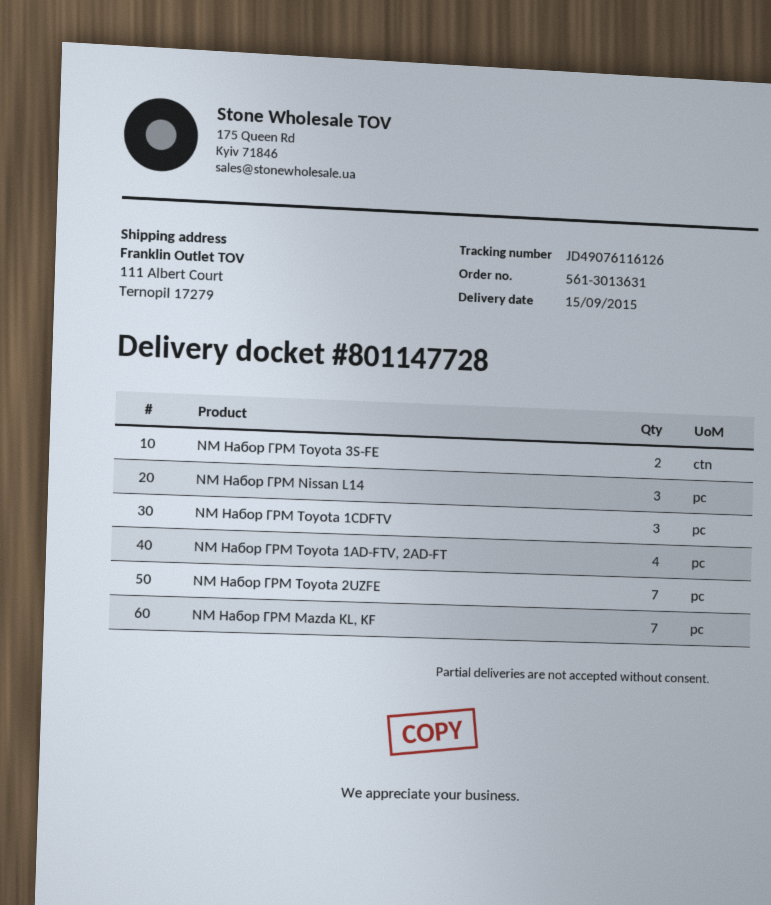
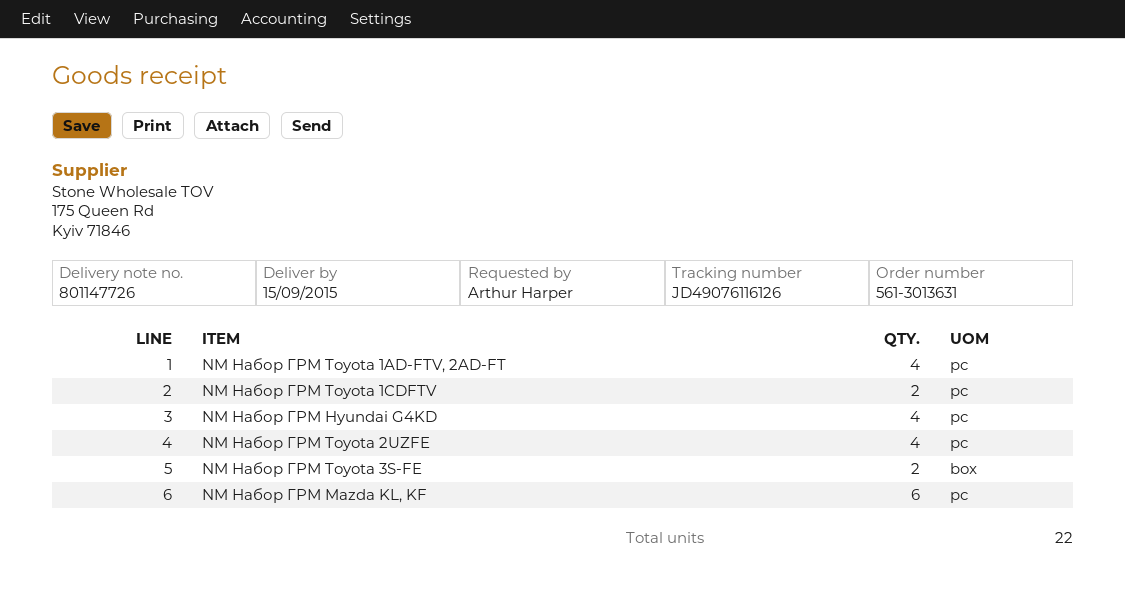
delivery note number: 801147728 -> 801147726
NM Набор ГРМ Nissan L14: 3 -> none
NM Набор ГРМ Toyota 1CDFTV: 3 -> 2
NM Набор ГРМ Toyota 2UZFE: 7 -> 4
NM Набор ГРМ Mazda KL, KF: 7 -> 6
NM Набор ГРМ Hyundai G4KD: none -> 4

